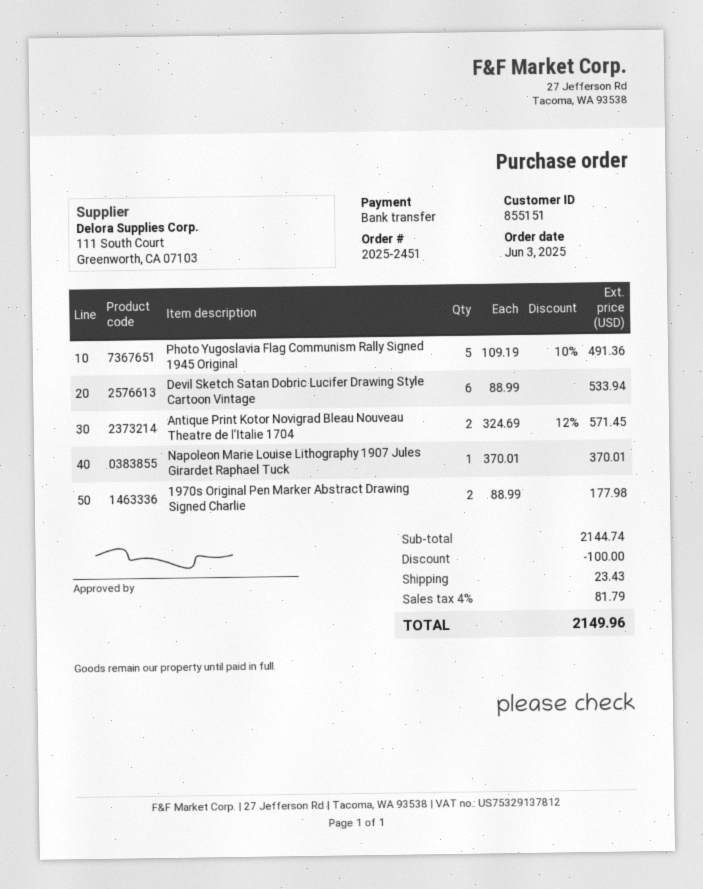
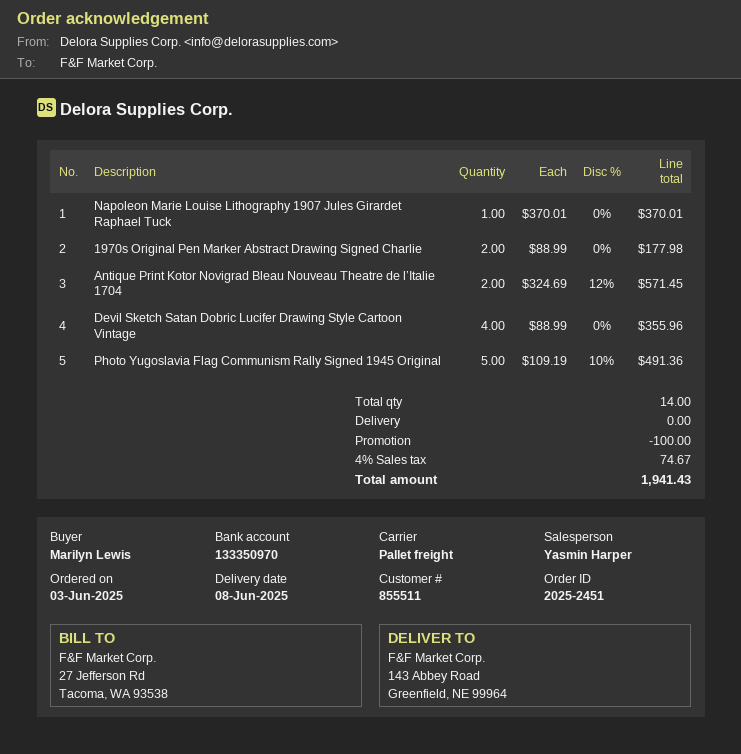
customer number: 855151 -> 855511
Devil Sketch Satan Dobric Lucifer Drawing Style Cartoon Vintage: 6 x 88.99 = 533.94 -> 4 x 88.99 = 355.96
shipping: 23.43 -> 0.00
tax: 4% = 81.79 -> 4% = 74.67
total: 2149.96 -> 1941.43

